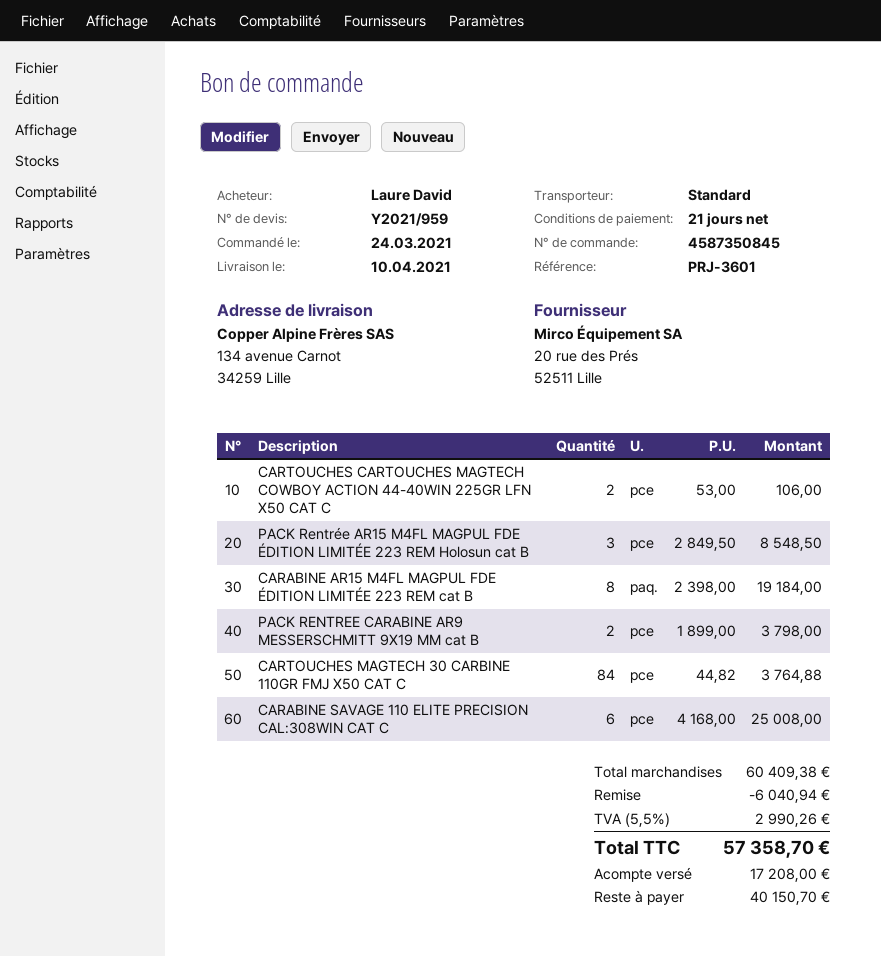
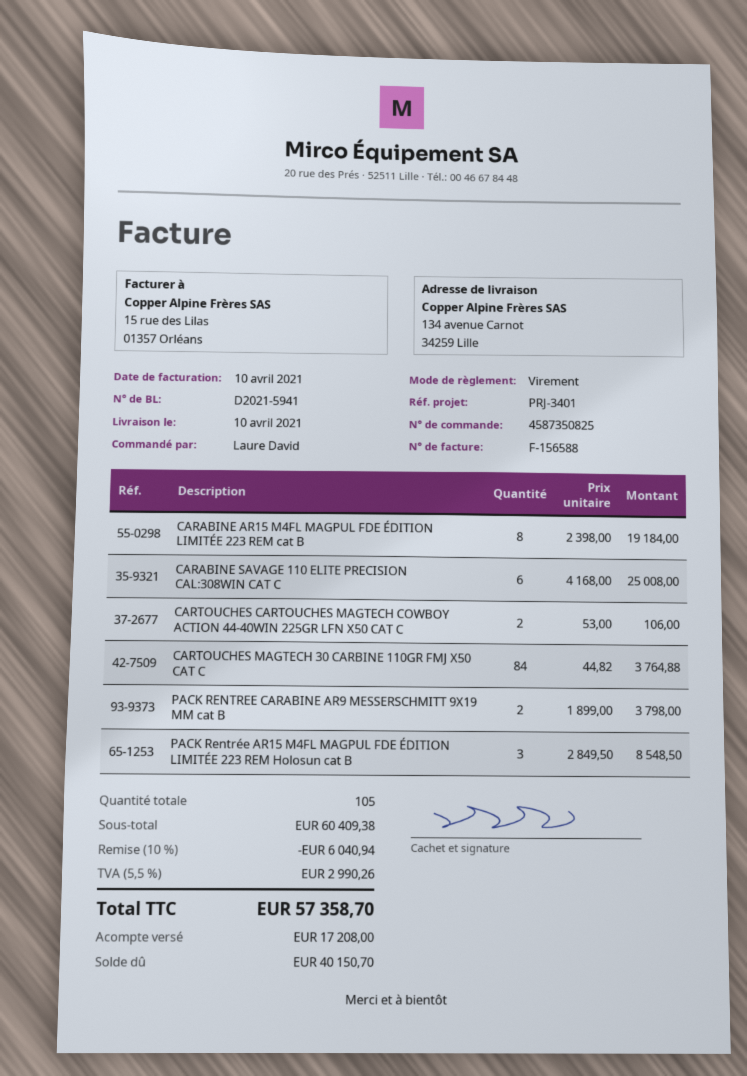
order number: 4587350845 -> 4587350825
reference: PRJ-3601 -> PRJ-3401

